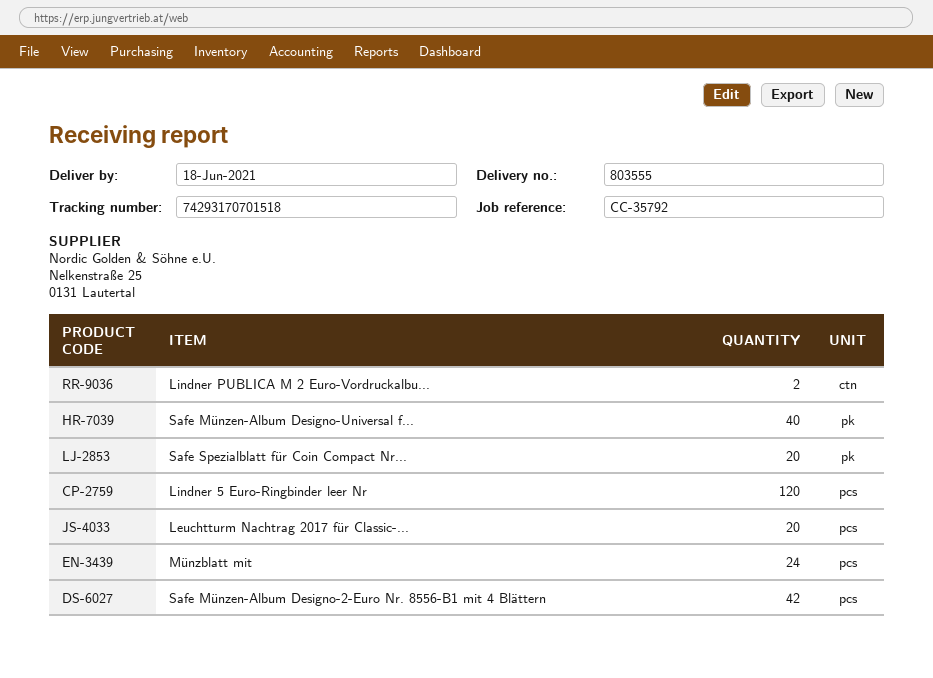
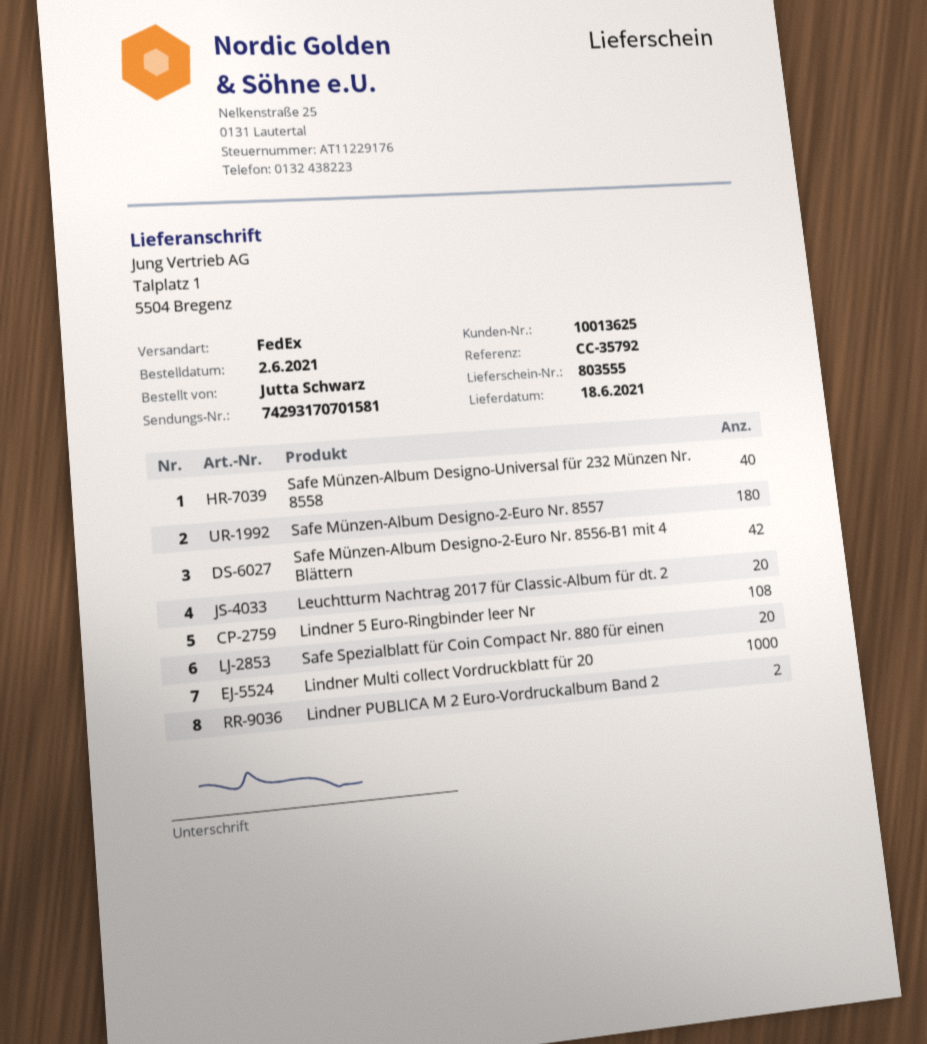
tracking number: 74293170701518 -> 74293170701581
Lindner 5 Euro-Ringbinder leer Nr: 120 -> 108
Münzblatt mit: 24 -> none
Safe Münzen-Album Designo-2-Euro Nr. 8557: none -> 180
Lindner Multi collect Vordruckblatt für 20: none -> 1000

